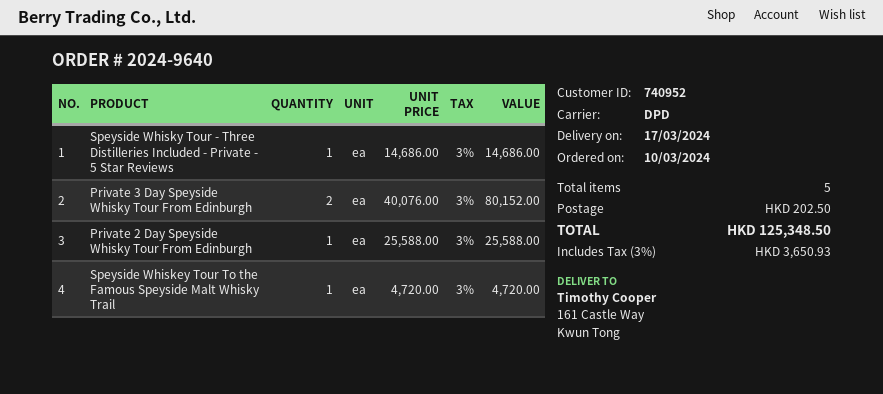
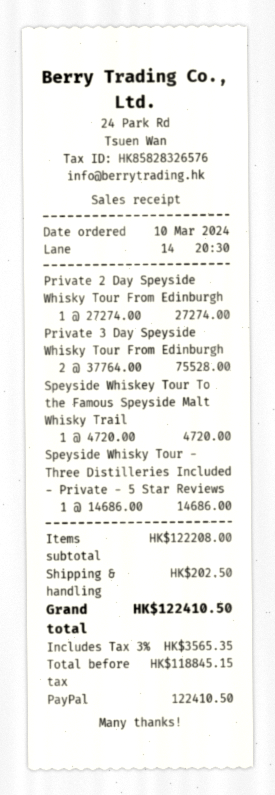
Private 3 Day Speyside Whisky Tour From Edinburgh: 2 x 40076.00 = 80152.00 -> 2 x 37764.00 = 75528.00
Private 2 Day Speyside Whisky Tour From Edinburgh: 1 x 25588.00 = 25588.00 -> 1 x 27274.00 = 27274.00
tax: 3% = 3650.93 -> 3% = 3565.35
total: 125348.50 -> 122410.50

